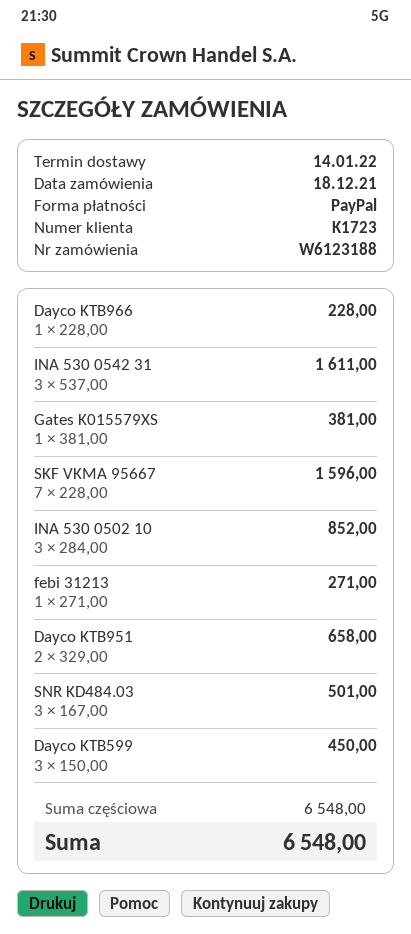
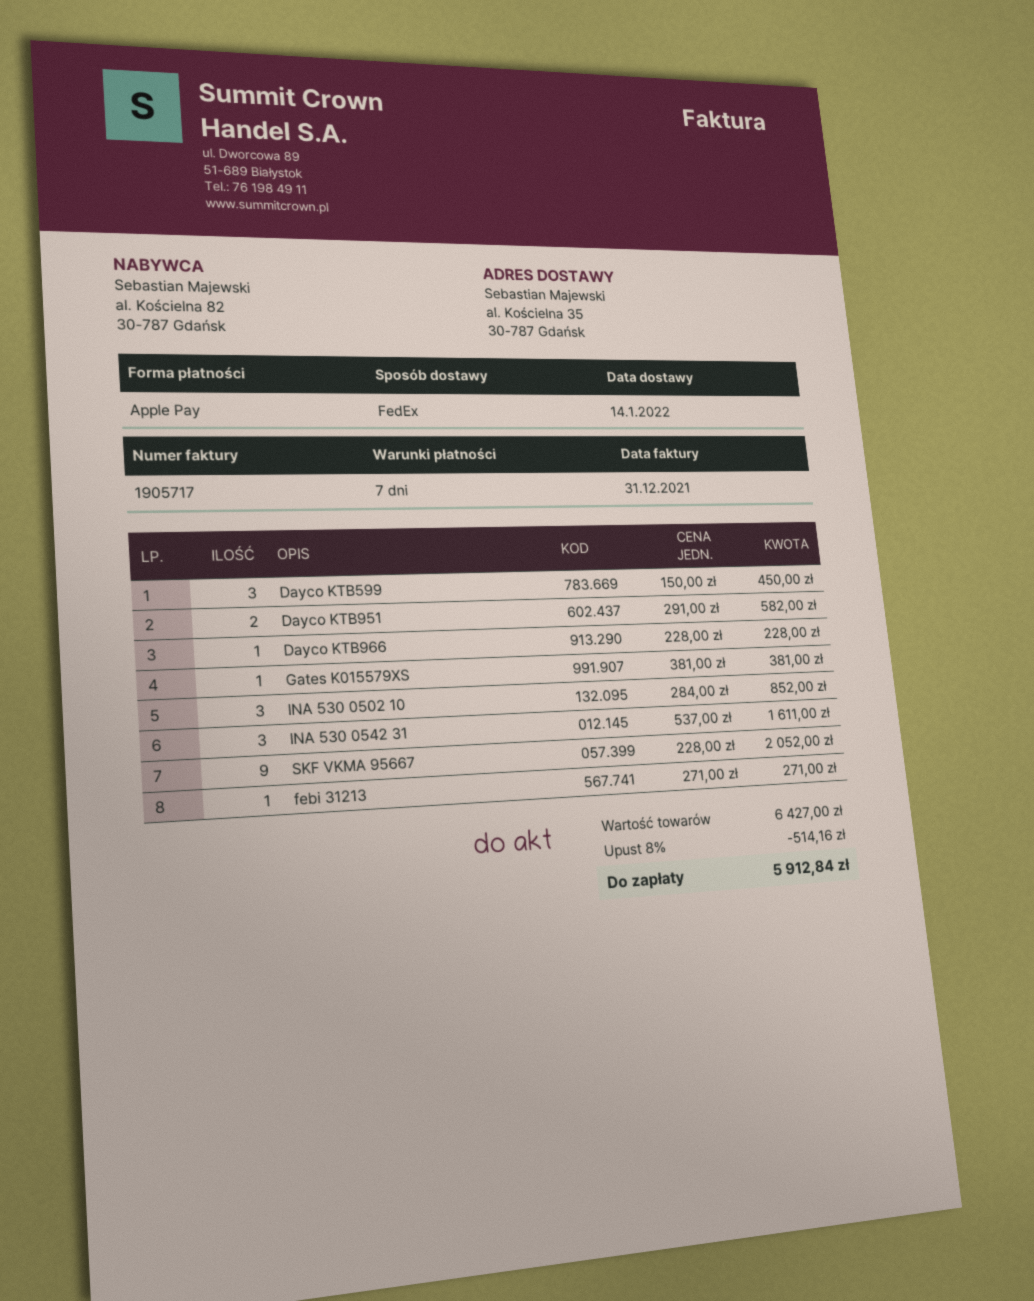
payment method: PayPal -> Apple Pay
SKF VKMA 95667: 7 x 228.00 = 1596.00 -> 9 x 228.00 = 2052.00
Dayco KTB951: 2 x 329.00 = 658.00 -> 2 x 291.00 = 582.00
SNR KD484.03: 3 x 167.00 = 501.00 -> none
subtotal: 6548.00 -> 6427.00
discount: none -> 8% = 514.16
total: 6548.00 -> 5912.84

